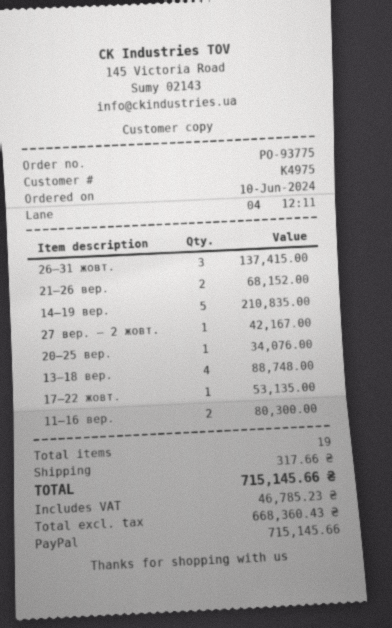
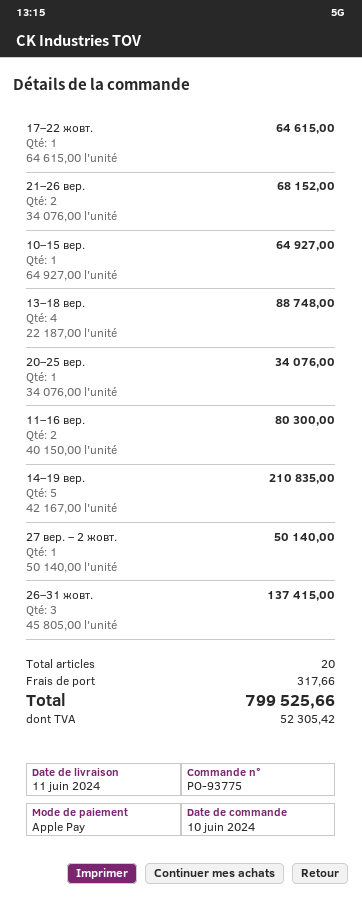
payment method: PayPal -> Apple Pay
27 вер. – 2 жовт.: 1 for 42167.00 -> 1 for 50140.00
17–22 жовт.: 1 for 53135.00 -> 1 for 64615.00
10–15 вер.: none -> 1 for 64927.00
total quantity: 19 -> 20
tax: 46785.23 -> 52305.42
total: 715145.66 -> 799525.66

